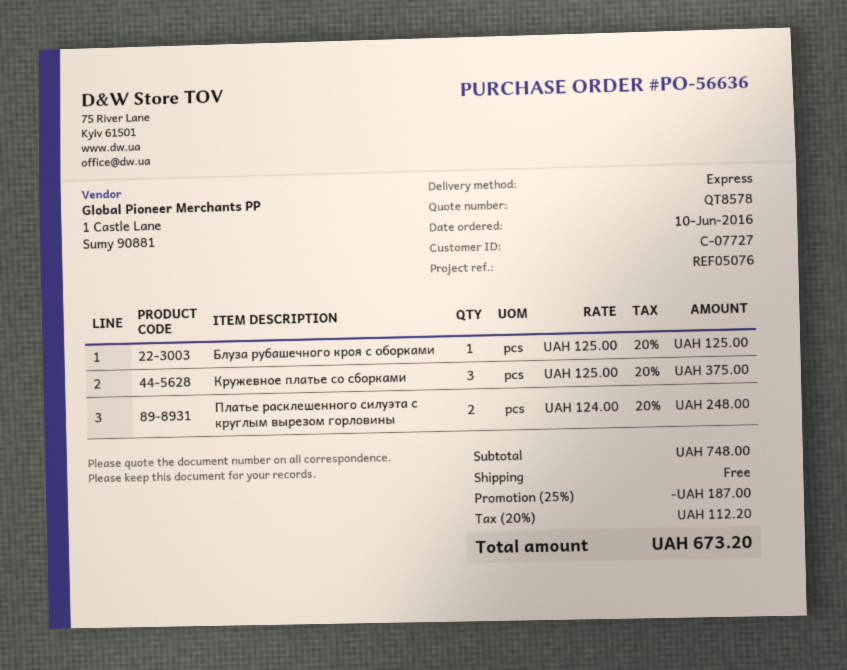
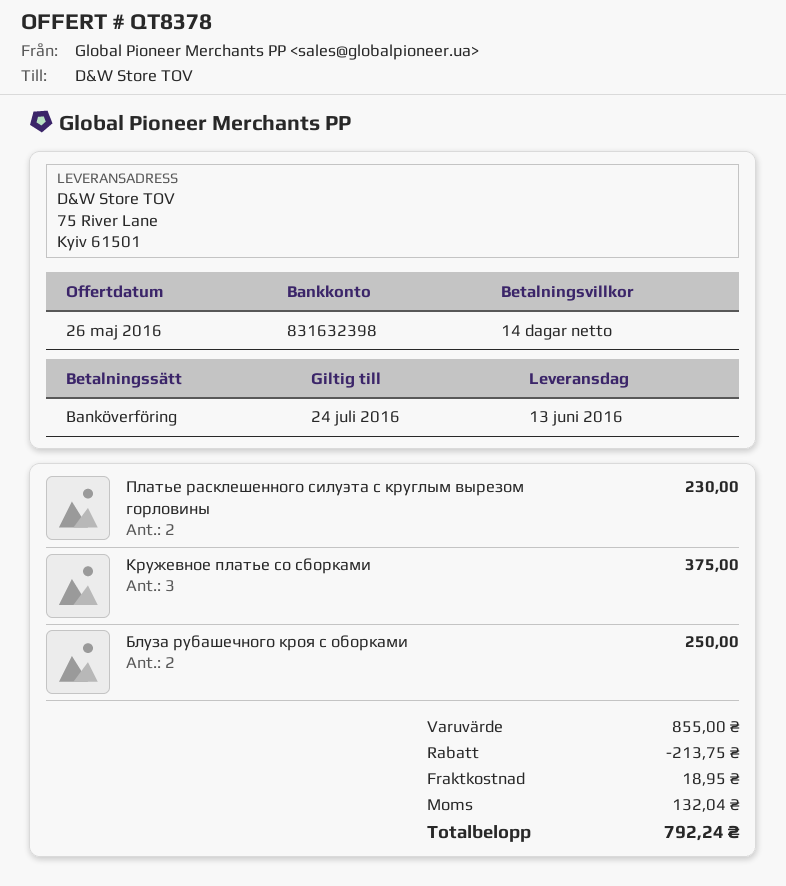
quote number: QT8578 -> QT8378
Блуза рубашечного кроя с оборками: 1 for 125.00 -> 2 for 250.00
Платье расклешенного силуэта с круглым вырезом горловины: 2 for 248.00 -> 2 for 230.00
subtotal: 748.00 -> 855.00
discount: 187.00 -> 213.75
shipping: 0.00 -> 18.95
tax: 112.20 -> 132.04
total: 673.20 -> 792.24

